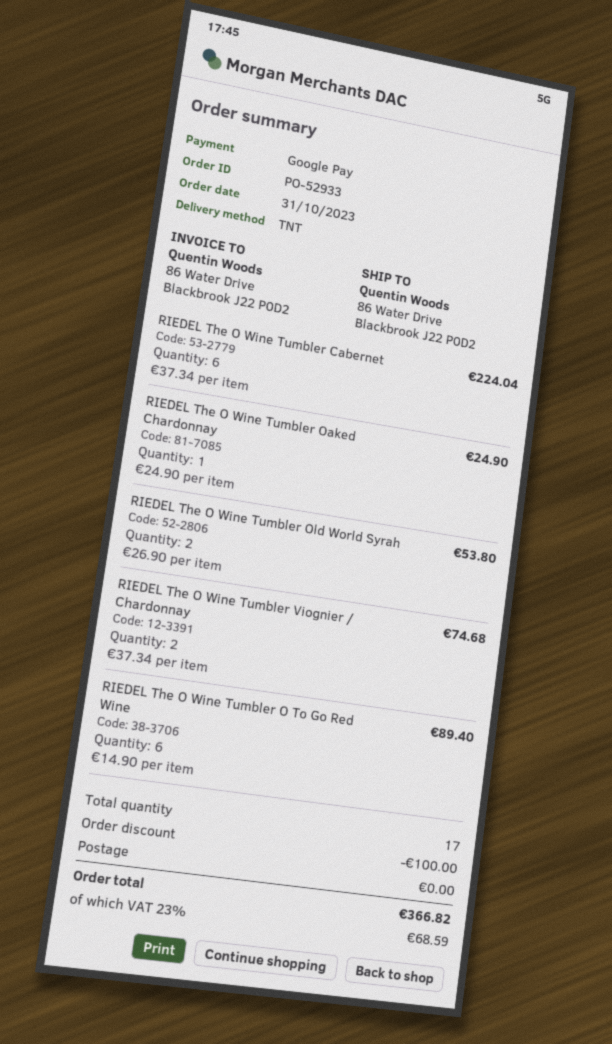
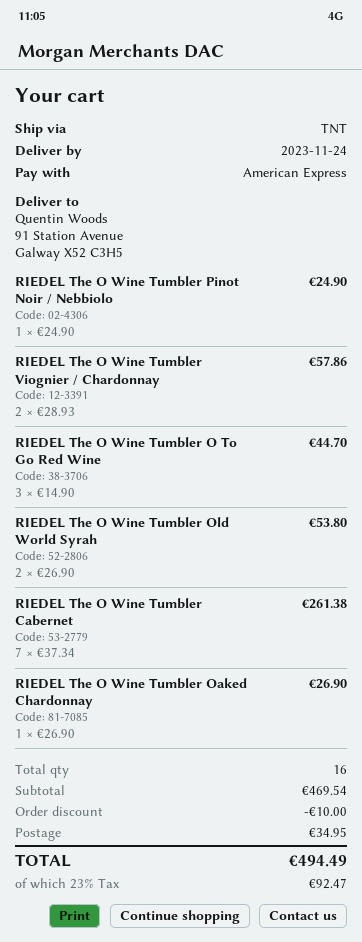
payment method: Google Pay -> American Express
ship to: 86 Water Drive, Blackbrook J22 P0D2 -> 91 Station Avenue, Galway X52 C3H5
RIEDEL The O Wine Tumbler Cabernet: 6 x 37.34 = 224.04 -> 7 x 37.34 = 261.38
RIEDEL The O Wine Tumbler Oaked Chardonnay: 1 x 24.90 = 24.90 -> 1 x 26.90 = 26.90
RIEDEL The O Wine Tumbler Viognier / Chardonnay: 2 x 37.34 = 74.68 -> 2 x 28.93 = 57.86
RIEDEL The O Wine Tumbler O To Go Red Wine: 6 x 14.90 = 89.40 -> 3 x 14.90 = 44.70
RIEDEL The O Wine Tumbler Pinot Noir / Nebbiolo: none -> 1 x 24.90 = 24.90
total quantity: 17 -> 16
discount: 100.00 -> 10.00
shipping: 0.00 -> 34.95
tax: 23% = 68.59 -> 23% = 92.47
total: 366.82 -> 494.49

